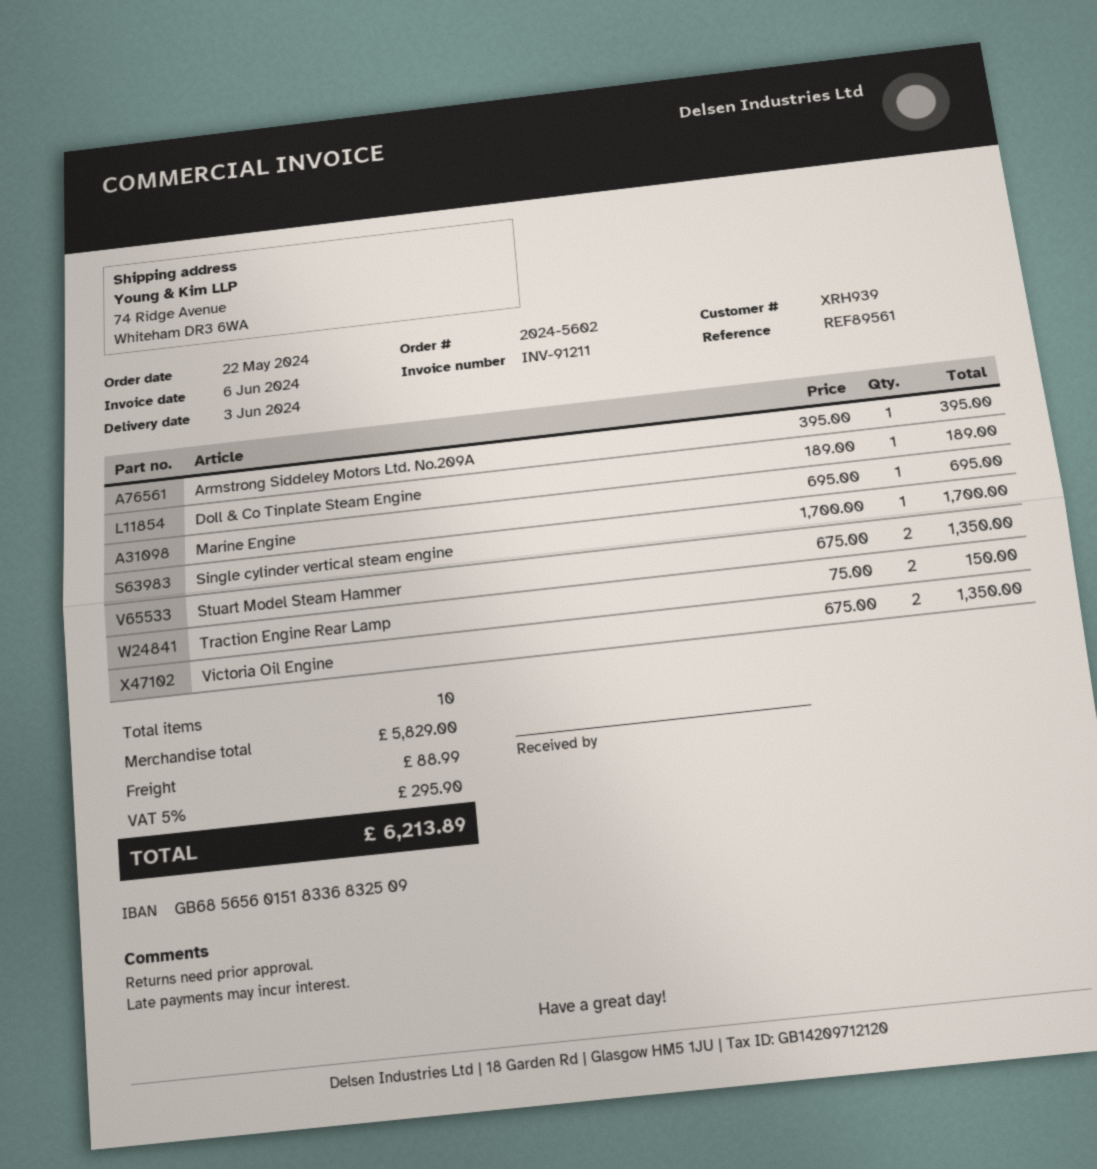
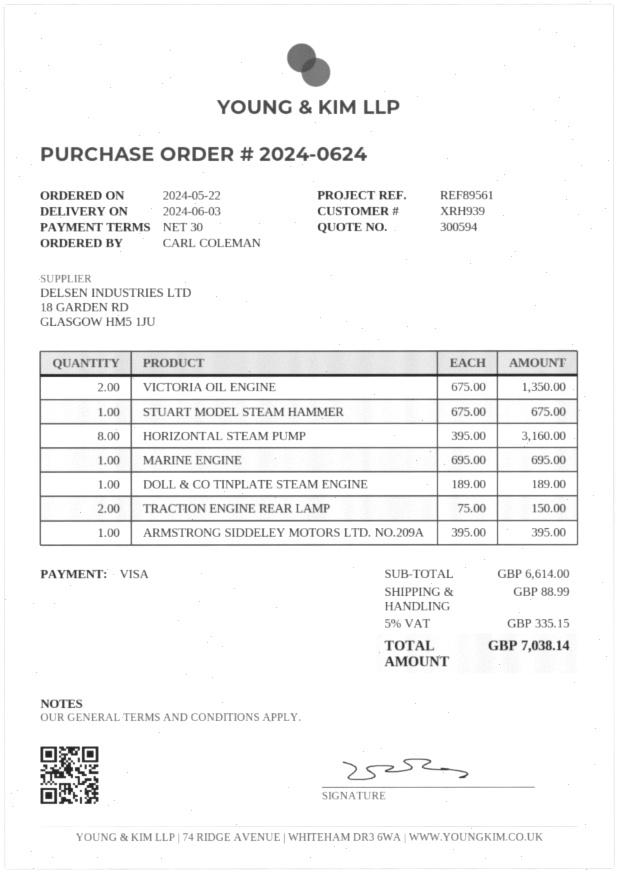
order number: 2024-5602 -> 2024-0624
Single cylinder vertical steam engine: 1 x 1700.00 = 1700.00 -> none
Stuart Model Steam Hammer: 2 x 675.00 = 1350.00 -> 1 x 675.00 = 675.00
HORIZONTAL STEAM PUMP: none -> 8 x 395.00 = 3160.00
subtotal: 5829.00 -> 6614.00
tax: 5% = 295.90 -> 5% = 335.15
total: 6213.89 -> 7038.14

